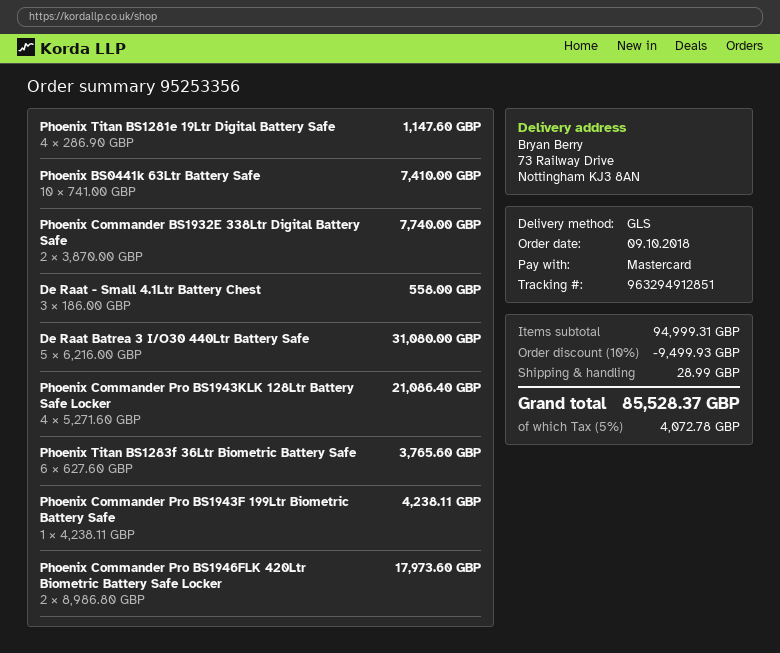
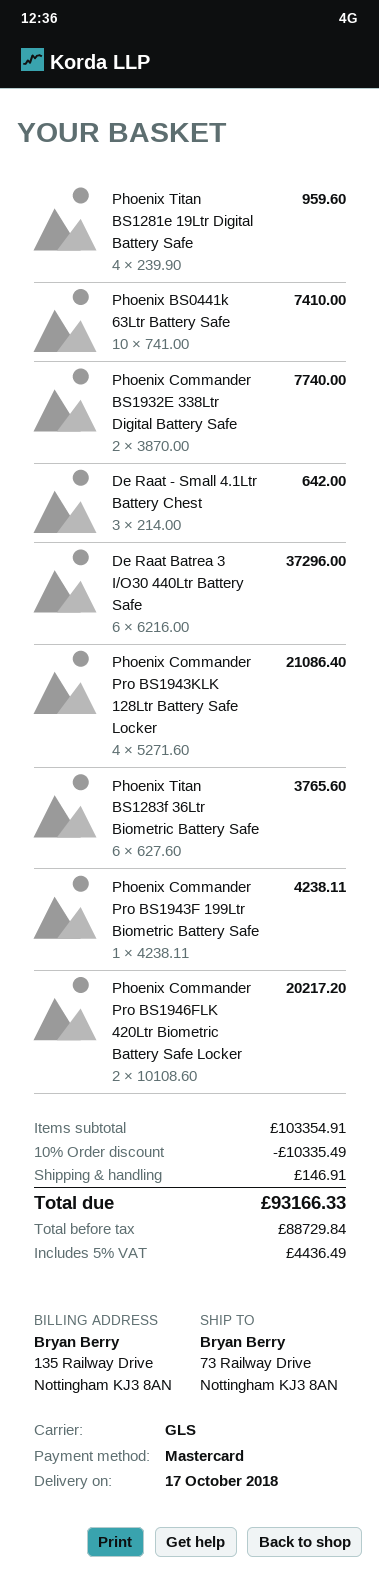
Phoenix Titan BS1281e 19Ltr Digital Battery Safe: 4 x 286.90 = 1147.60 -> 4 x 239.90 = 959.60
De Raat - Small 4.1Ltr Battery Chest: 3 x 186.00 = 558.00 -> 3 x 214.00 = 642.00
De Raat Batrea 3 I/O30 440Ltr Battery Safe: 5 x 6216.00 = 31080.00 -> 6 x 6216.00 = 37296.00
Phoenix Commander Pro BS1946FLK 420Ltr Biometric Battery Safe Locker: 2 x 8986.80 = 17973.60 -> 2 x 10108.60 = 20217.20
subtotal: 94999.31 -> 103354.91
discount: 10% = 9499.93 -> 10% = 10335.49
shipping: 28.99 -> 146.91
tax: 5% = 4072.78 -> 5% = 4436.49
total: 85528.37 -> 93166.33

